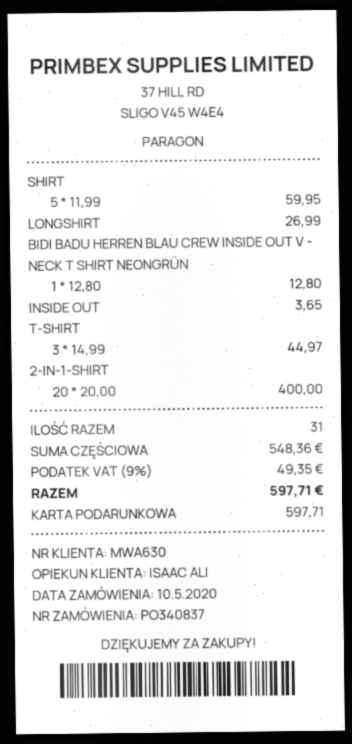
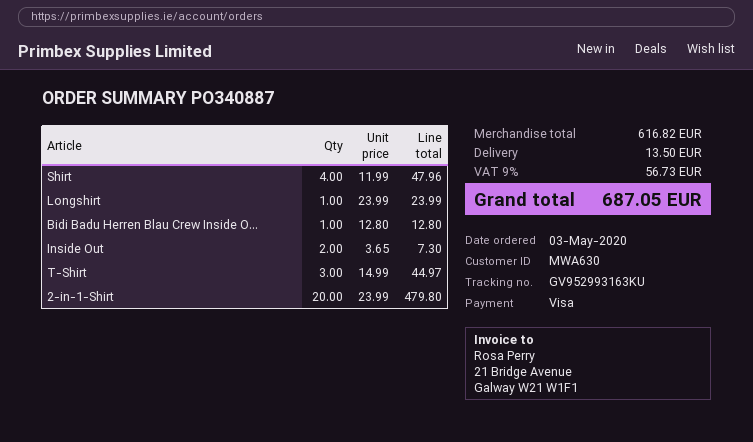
order number: PO340837 -> PO340887
order date: 2020-05-10 -> 2020-05-03
payment method: gift card -> Visa
SHIRT: 5 x 11.99 = 59.95 -> 4 x 11.99 = 47.96
LONGSHIRT: 1 x 26.99 = 26.99 -> 1 x 23.99 = 23.99
INSIDE OUT: 1 x 3.65 = 3.65 -> 2 x 3.65 = 7.30
2-IN-1-SHIRT: 20 x 20.00 = 400.00 -> 20 x 23.99 = 479.80
subtotal: 548.36 -> 616.82
shipping: none -> 13.50
tax: 9% = 49.35 -> 9% = 56.73
total: 597.71 -> 687.05

